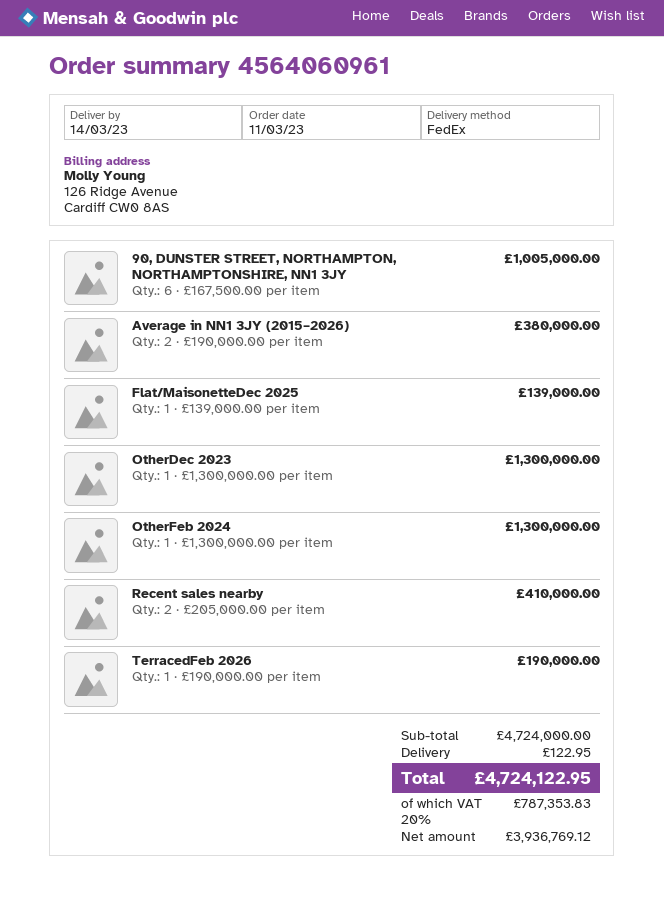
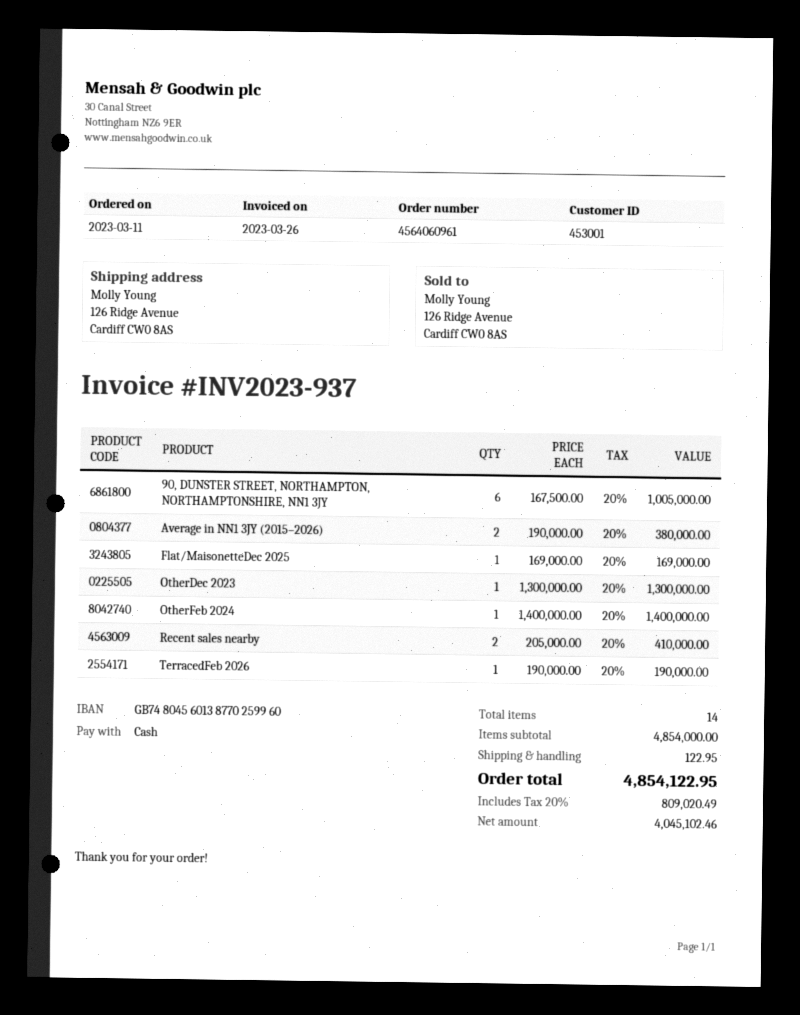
Flat/MaisonetteDec 2025: 1 x 139000.00 = 139000.00 -> 1 x 169000.00 = 169000.00
OtherFeb 2024: 1 x 1300000.00 = 1300000.00 -> 1 x 1400000.00 = 1400000.00
subtotal: 4724000.00 -> 4854000.00
net: 3936769.12 -> 4045102.46
tax: 20% = 787353.83 -> 20% = 809020.49
total: 4724122.95 -> 4854122.95

